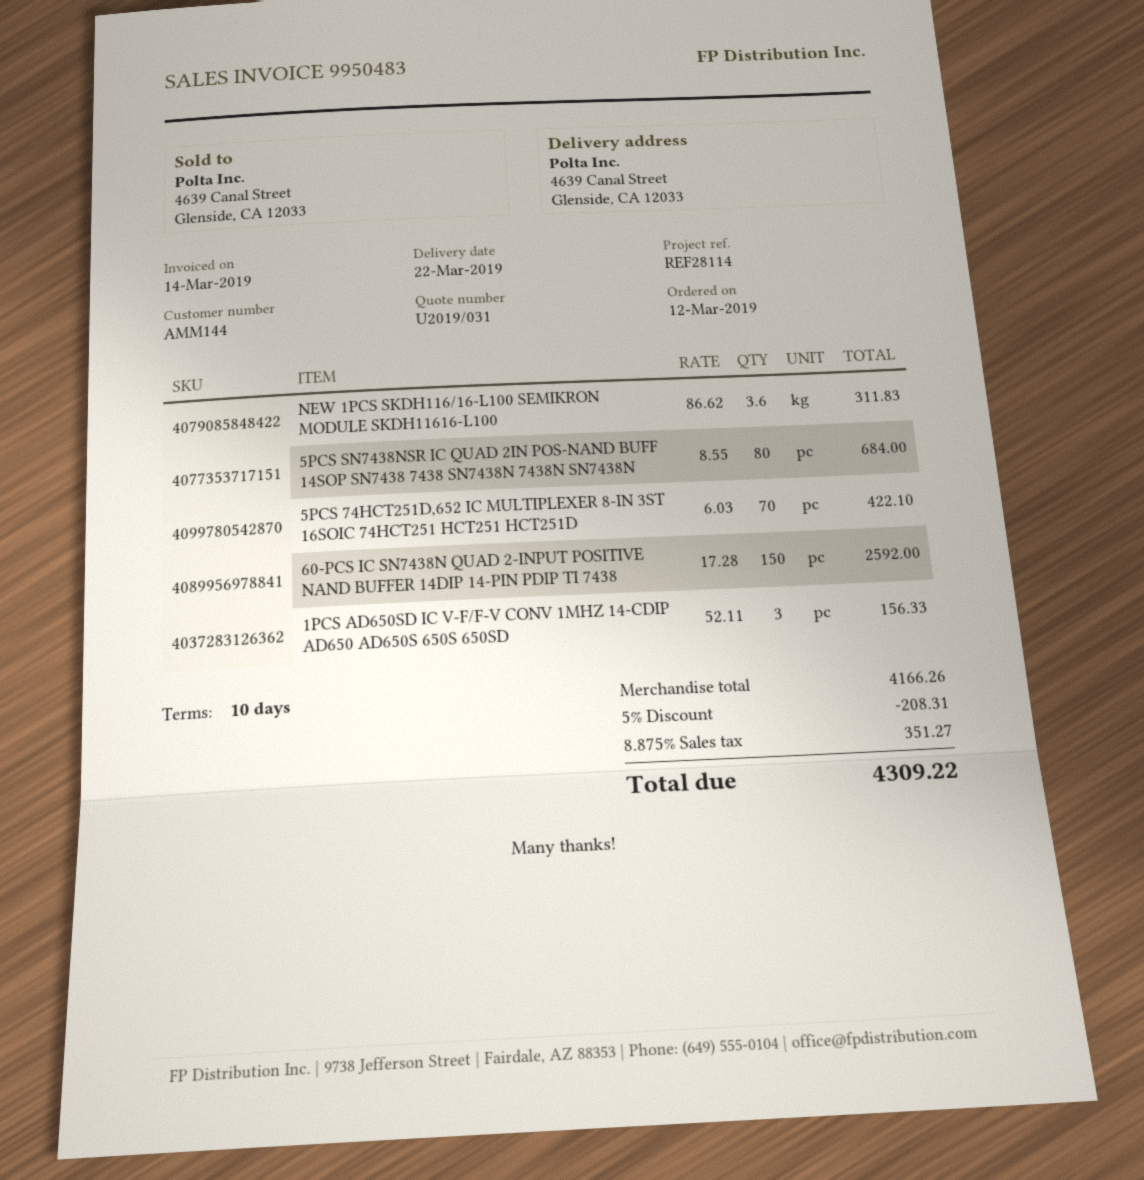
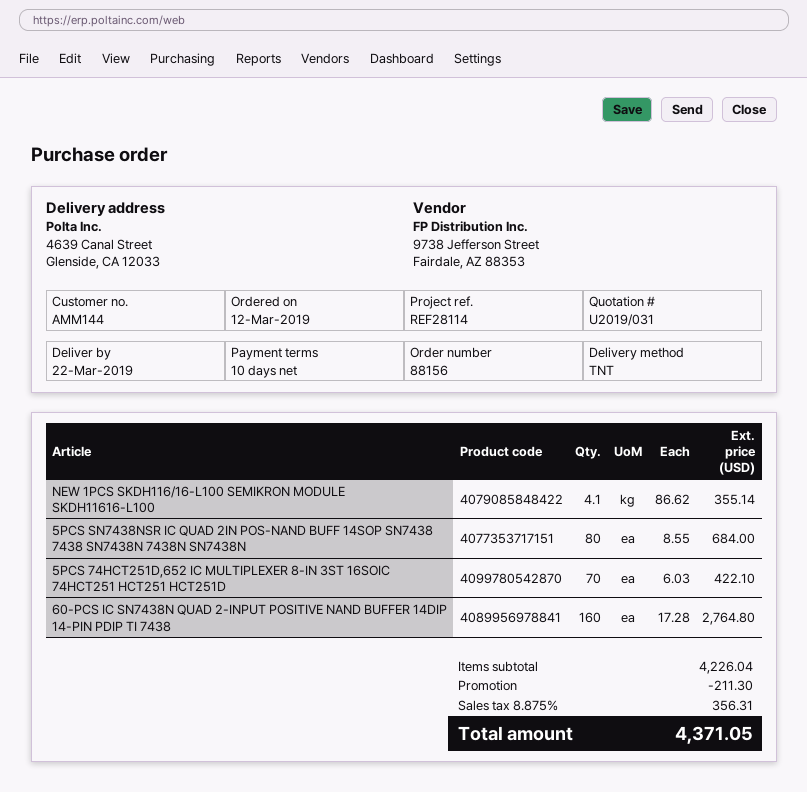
NEW 1PCS SKDH116/16-L100 SEMIKRON MODULE SKDH11616-L100: 3.6 x 86.62 = 311.83 -> 4.1 x 86.62 = 355.14
60-PCS IC SN7438N QUAD 2-INPUT POSITIVE NAND BUFFER 14DIP 14-PIN PDIP TI 7438: 150 x 17.28 = 2592.00 -> 160 x 17.28 = 2764.80
1PCS AD650SD IC V-F/F-V CONV 1MHZ 14-CDIP AD650 AD650S 650S 650SD: 3 x 52.11 = 156.33 -> none
subtotal: 4166.26 -> 4226.04
discount: 208.31 -> 211.30
tax: 8.875% = 351.27 -> 8.875% = 356.31
total: 4309.22 -> 4371.05

